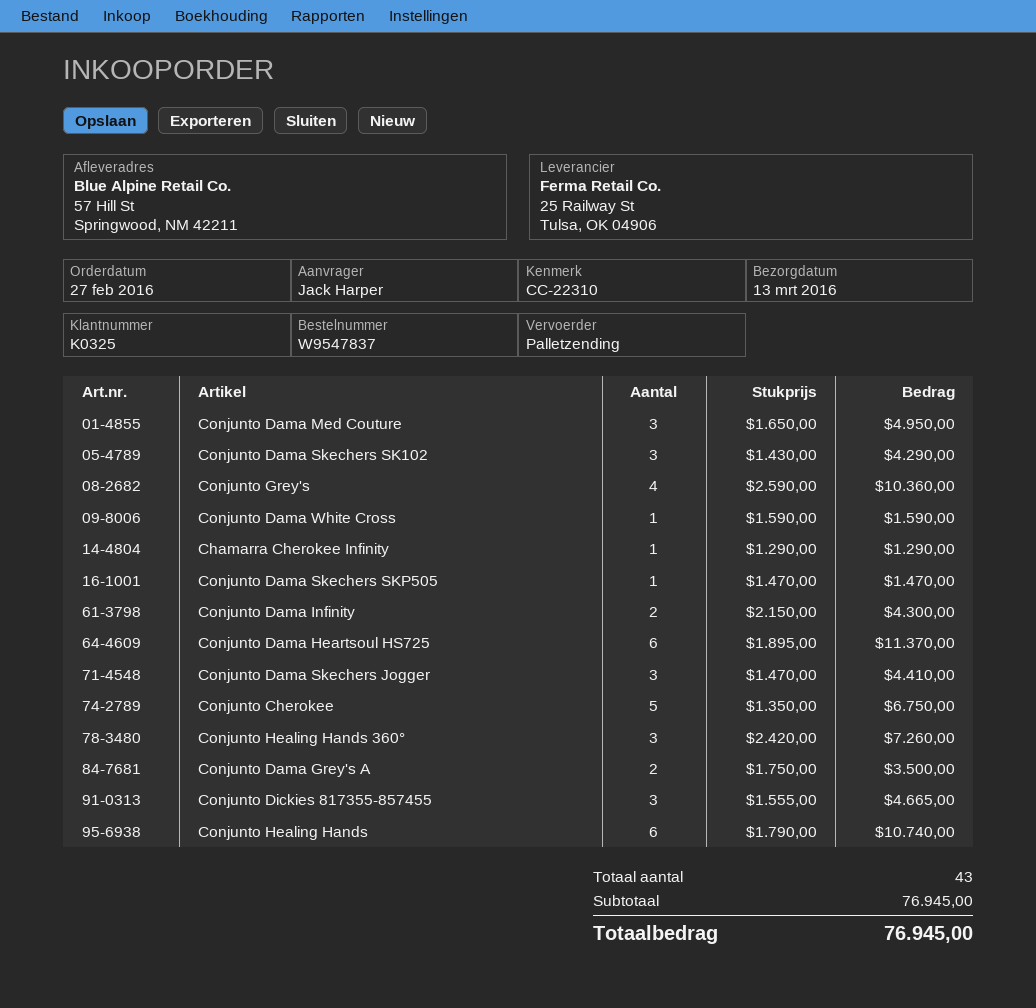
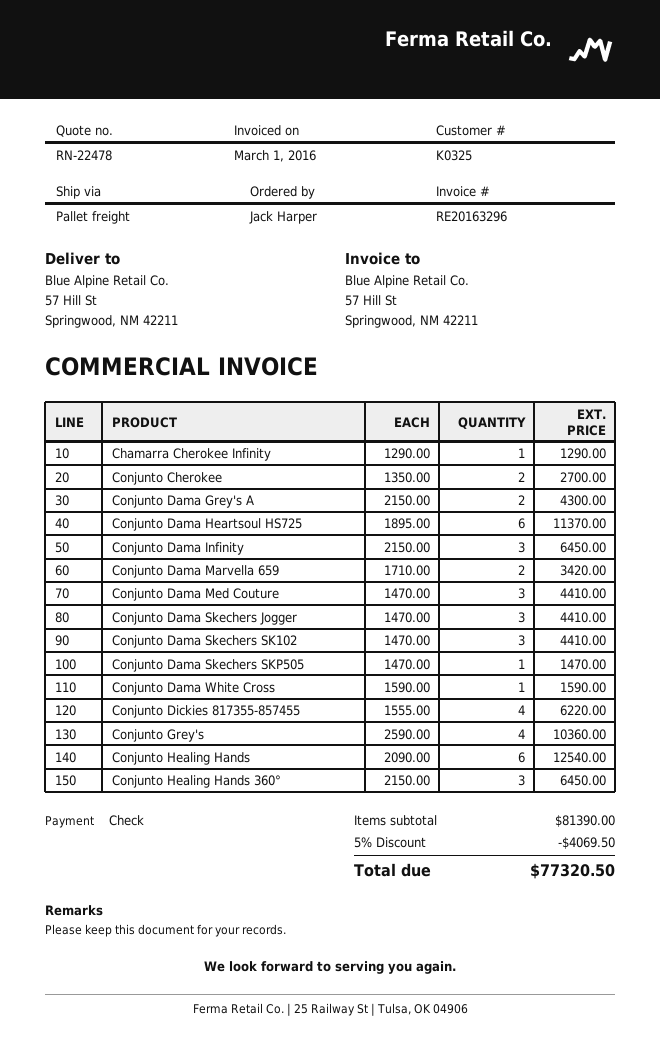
Conjunto Dama Med Couture: 3 x 1650.00 = 4950.00 -> 3 x 1470.00 = 4410.00
Conjunto Dama Skechers SK102: 3 x 1430.00 = 4290.00 -> 3 x 1470.00 = 4410.00
Conjunto Dama Infinity: 2 x 2150.00 = 4300.00 -> 3 x 2150.00 = 6450.00
Conjunto Cherokee: 5 x 1350.00 = 6750.00 -> 2 x 1350.00 = 2700.00
Conjunto Healing Hands 360°: 3 x 2420.00 = 7260.00 -> 3 x 2150.00 = 6450.00
Conjunto Dama Grey's A: 2 x 1750.00 = 3500.00 -> 2 x 2150.00 = 4300.00
Conjunto Dickies 817355-857455: 3 x 1555.00 = 4665.00 -> 4 x 1555.00 = 6220.00
Conjunto Healing Hands: 6 x 1790.00 = 10740.00 -> 6 x 2090.00 = 12540.00
Conjunto Dama Marvella 659: none -> 2 x 1710.00 = 3420.00
subtotal: 76945.00 -> 81390.00
discount: none -> 5% = 4069.50
total: 76945.00 -> 77320.50

